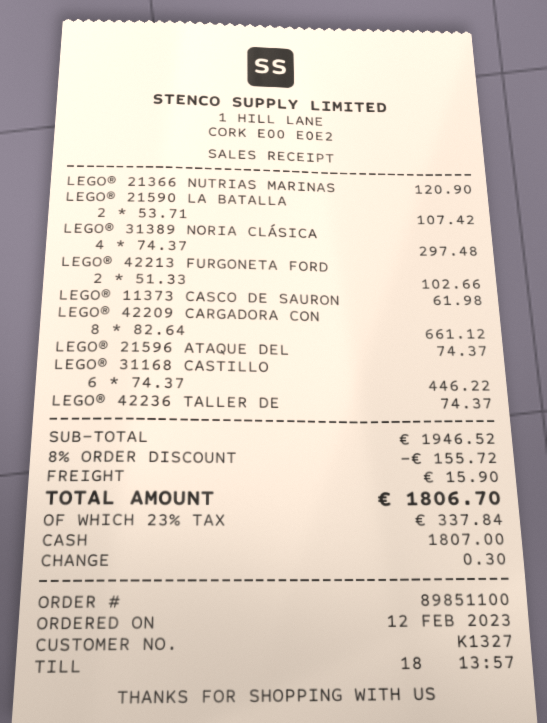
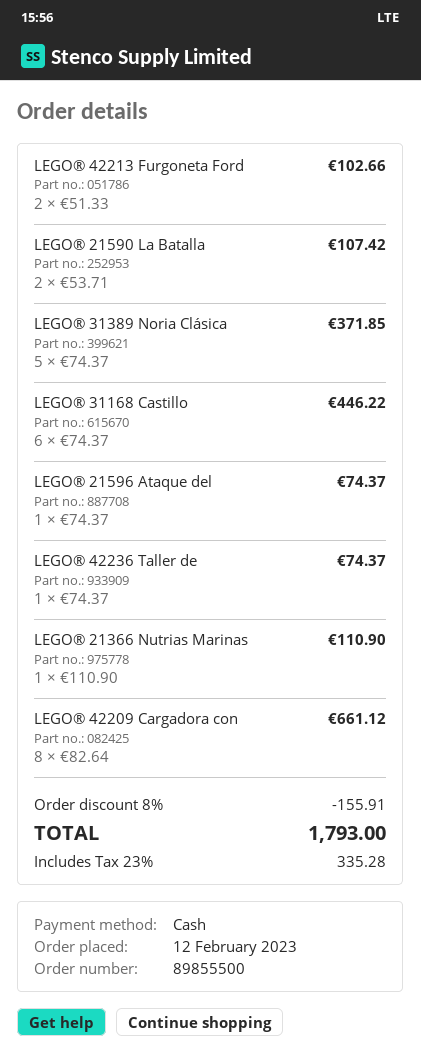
order number: 89851100 -> 89855500
LEGO® 21366 NUTRIAS MARINAS: 1 x 120.90 = 120.90 -> 1 x 110.90 = 110.90
LEGO® 31389 NORIA CLÁSICA: 4 x 74.37 = 297.48 -> 5 x 74.37 = 371.85
LEGO® 11373 CASCO DE SAURON: 1 x 61.98 = 61.98 -> none
discount: 8% = 155.72 -> 8% = 155.91
shipping: 15.90 -> none
tax: 23% = 337.84 -> 23% = 335.28
total: 1806.70 -> 1793.00

